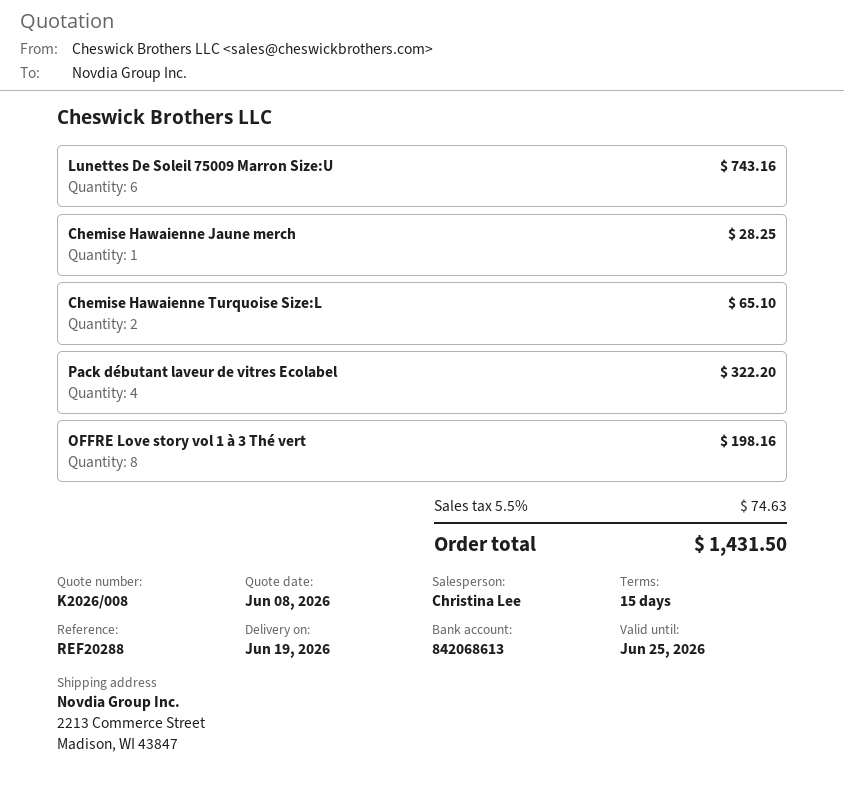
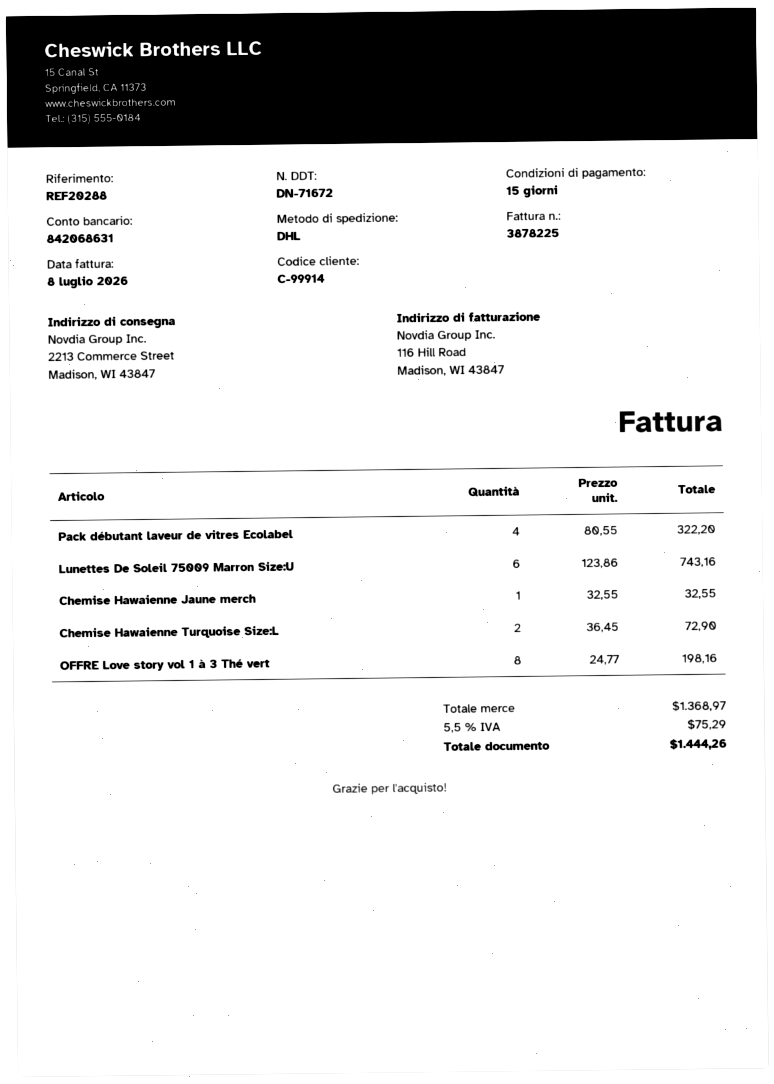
bank account: 842068613 -> 842068631
Chemise Hawaienne Jaune merch: 1 for 28.25 -> 1 for 32.55
Chemise Hawaienne Turquoise Size:L: 2 for 65.10 -> 2 for 72.90
tax: 5.5% = 74.63 -> 5.5% = 75.29
total: 1431.50 -> 1444.26

